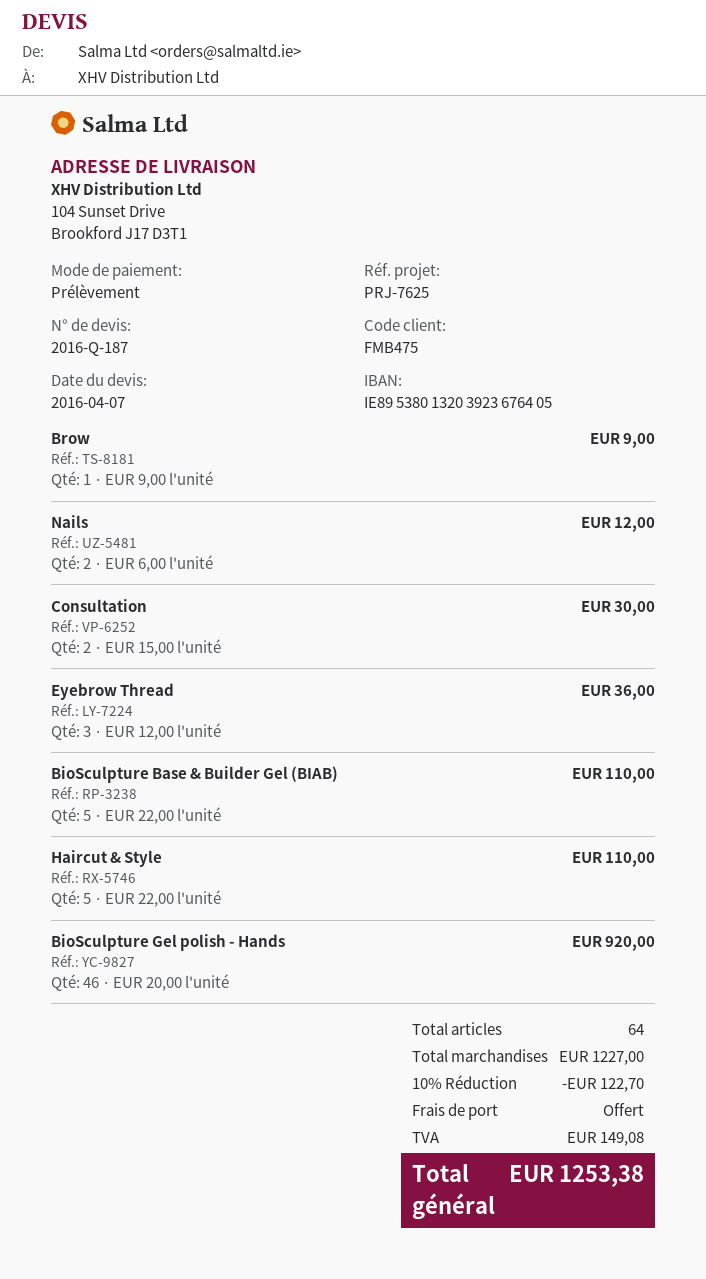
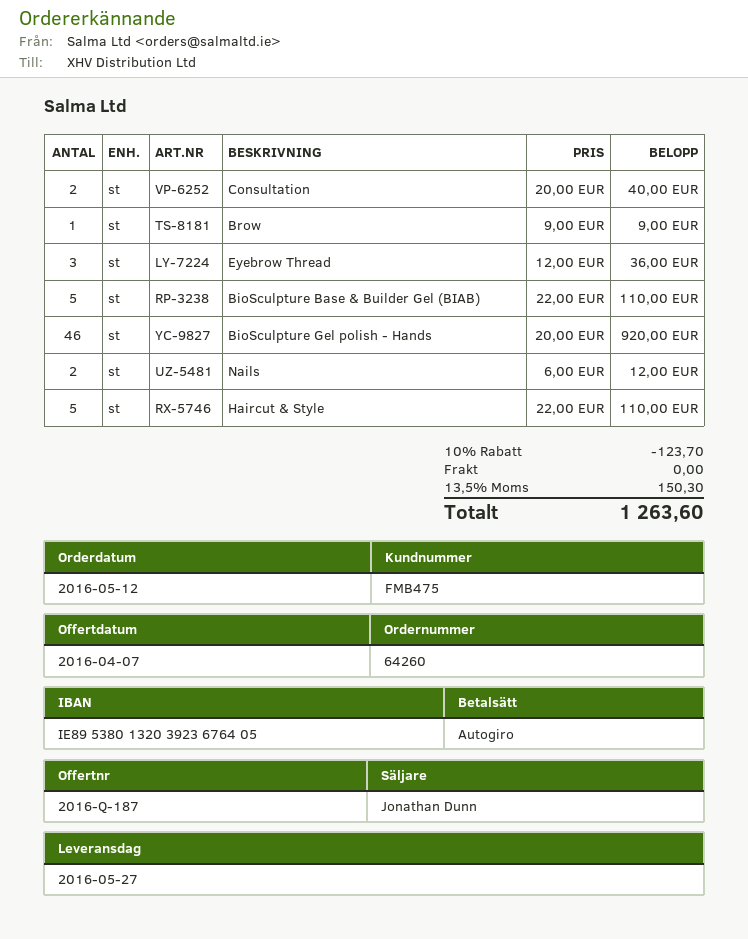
Consultation: 2 x 15.00 = 30.00 -> 2 x 20.00 = 40.00
discount: 10% = 122.70 -> 10% = 123.70
tax: 149.08 -> 150.30
total: 1253.38 -> 1263.60

